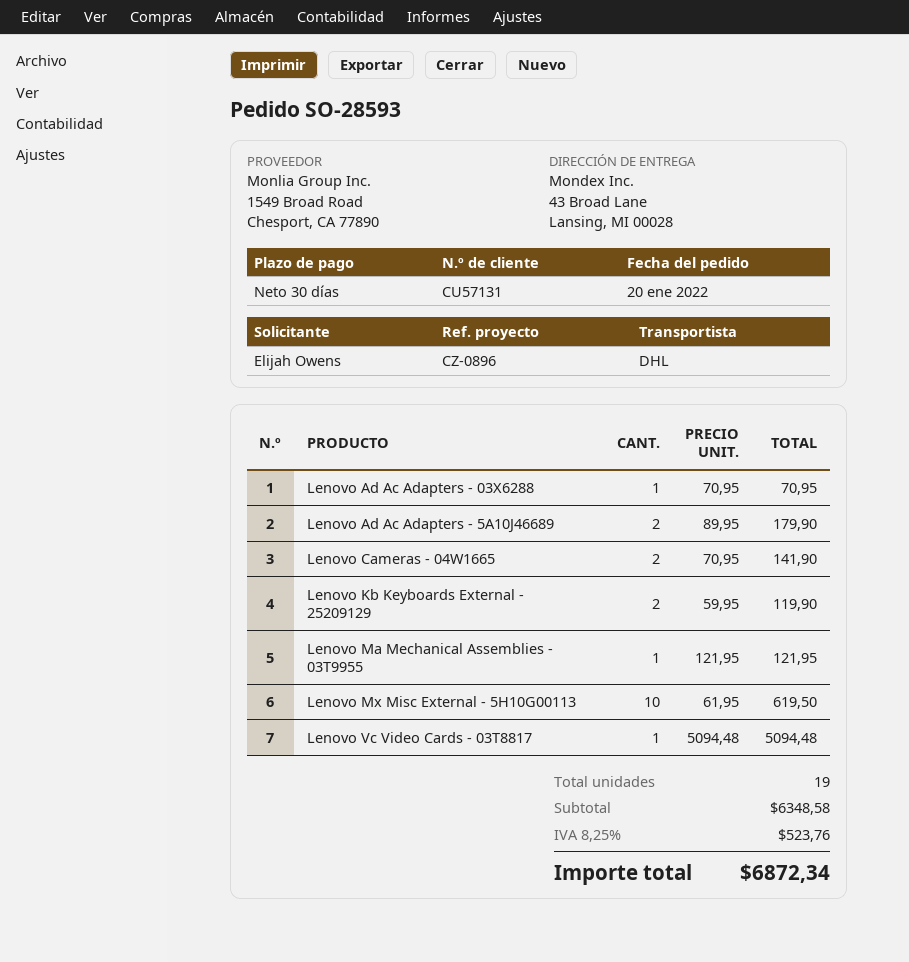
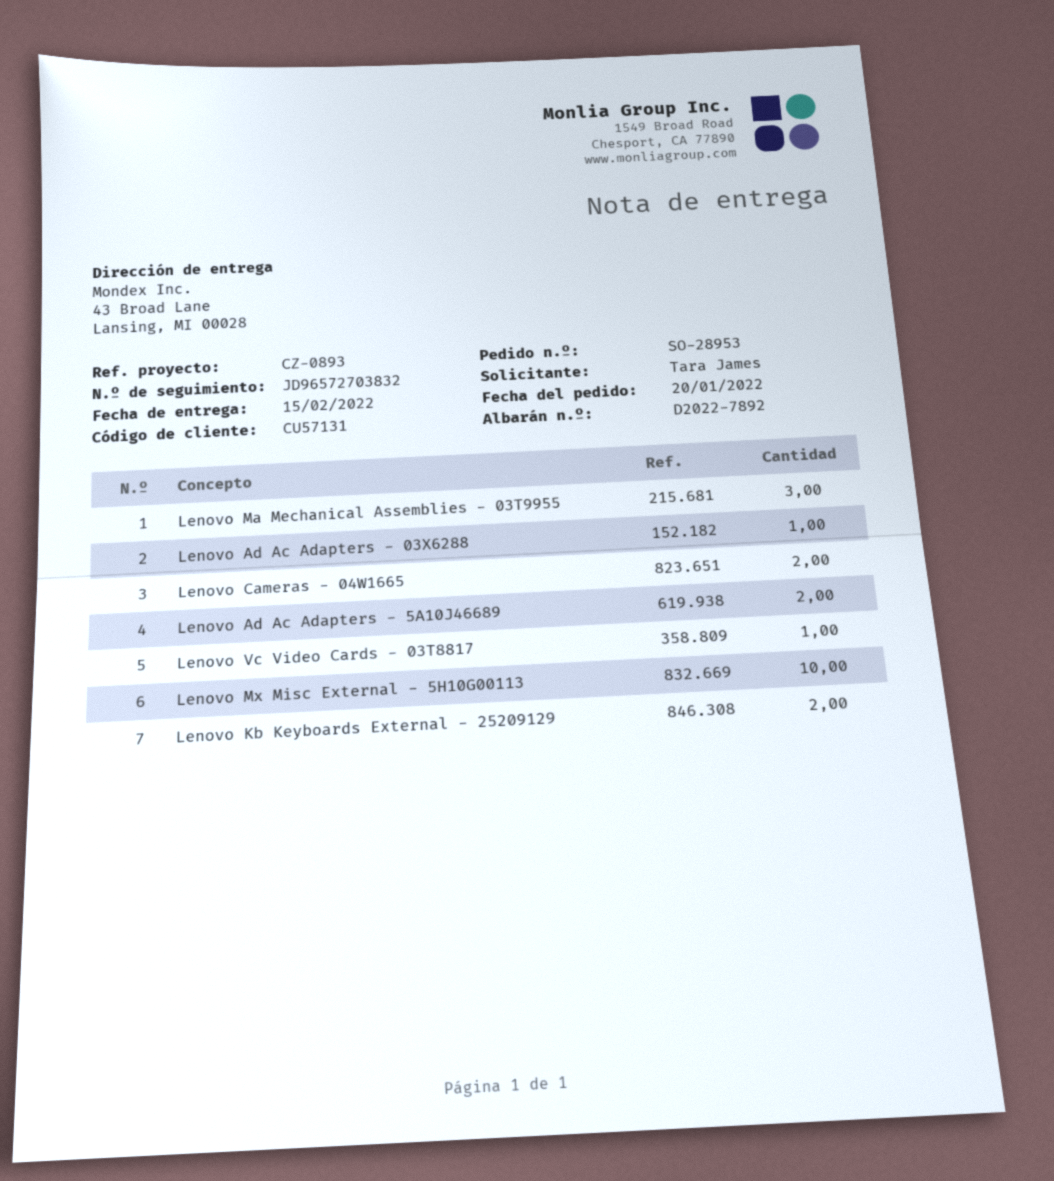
order number: SO-28593 -> SO-28953
reference: CZ-0896 -> CZ-0893
ordered by: Elijah Owens -> Tara James
Lenovo Ma Mechanical Assemblies - 03T9955: 1 -> 3

